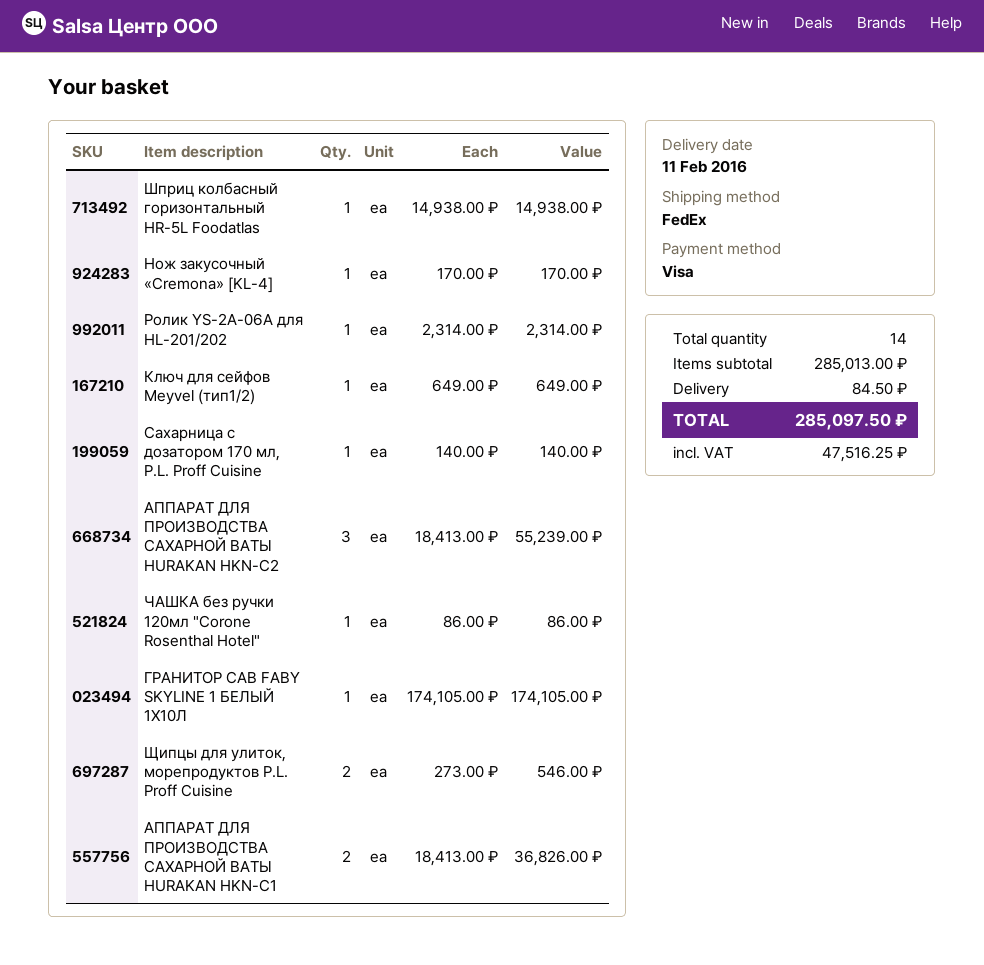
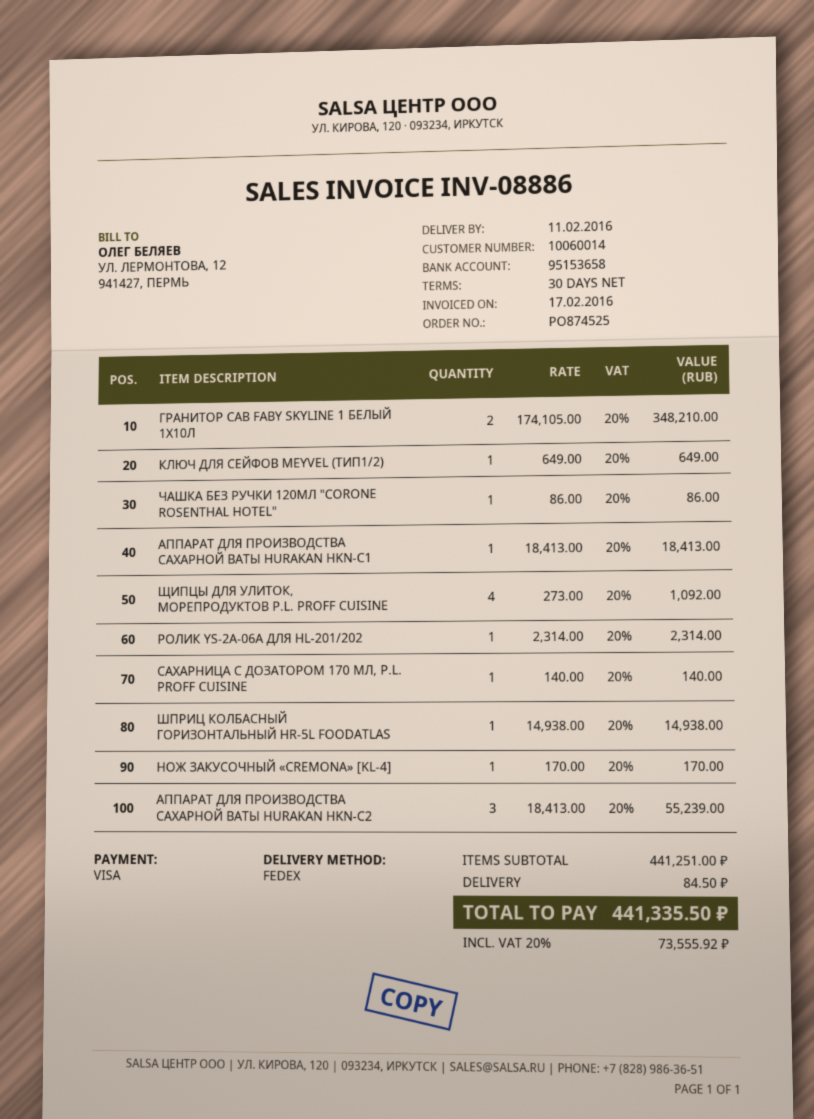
ГРАНИТОР CAB FABY SKYLINE 1 БЕЛЫЙ 1Х10Л: 1 x 174105.00 = 174105.00 -> 2 x 174105.00 = 348210.00
Щипцы для улиток, морепродуктов P.L. Proff Cuisine: 2 x 273.00 = 546.00 -> 4 x 273.00 = 1092.00
АППАРАТ ДЛЯ ПРОИЗВОДСТВА САХАРНОЙ ВАТЫ HURAKAN HKN-C1: 2 x 18413.00 = 36826.00 -> 1 x 18413.00 = 18413.00
subtotal: 285013.00 -> 441251.00
tax: 47516.25 -> 73555.92
total: 285097.50 -> 441335.50

